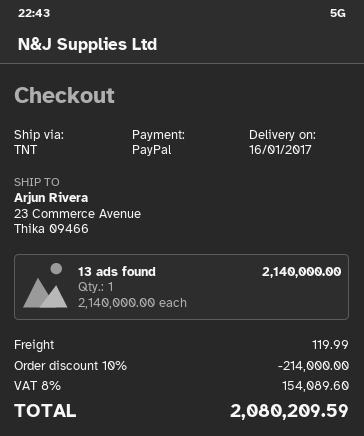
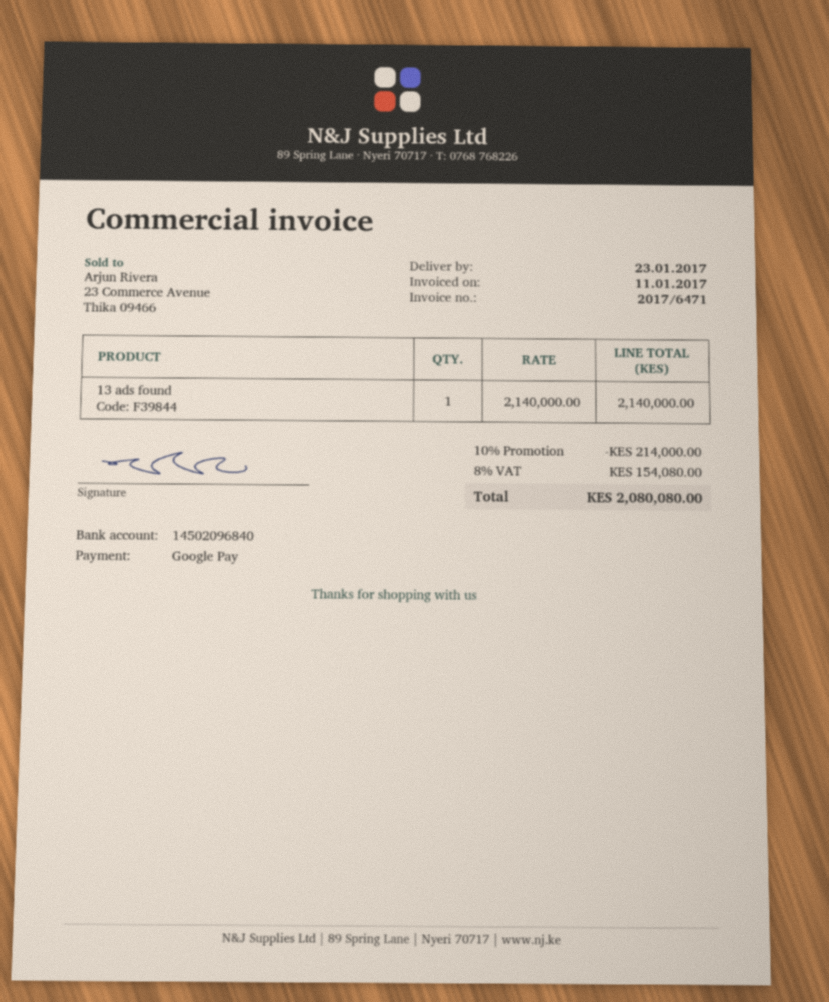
delivery date: 2017-01-16 -> 2017-01-23
payment method: PayPal -> Google Pay
shipping: 119.99 -> none
tax: 8% = 154089.60 -> 8% = 154080.00
total: 2080209.59 -> 2080080.00

